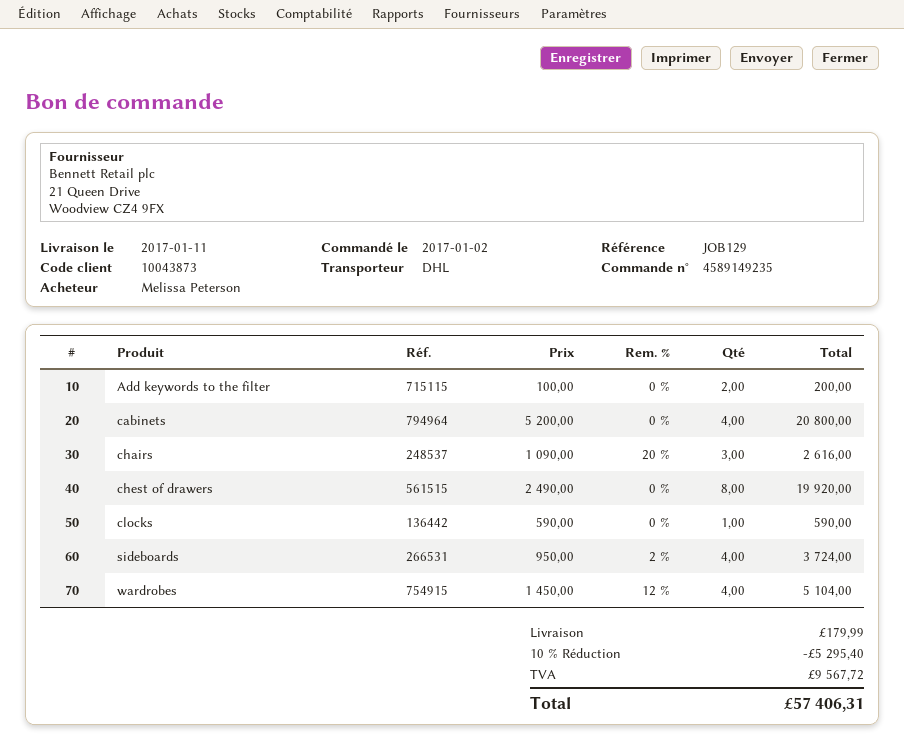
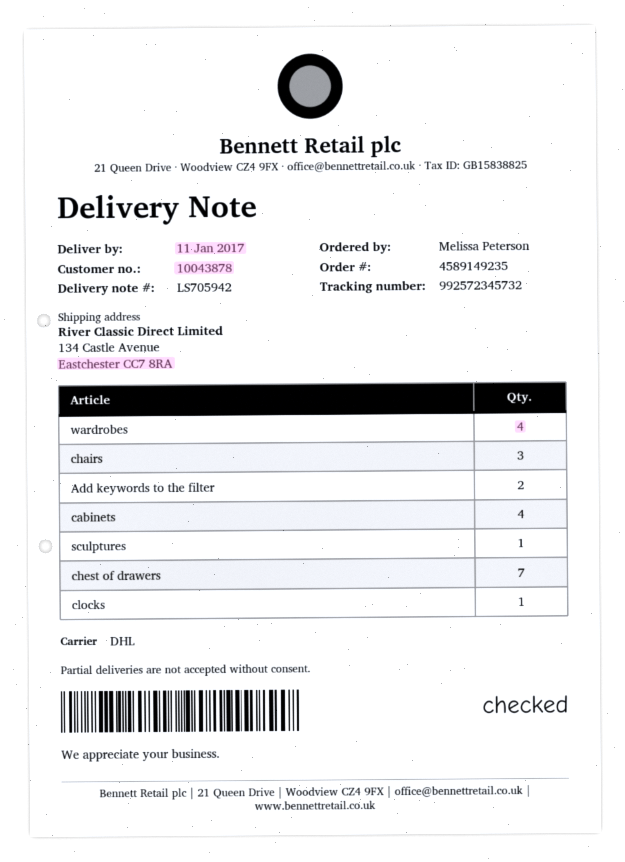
customer number: 10043873 -> 10043878
chest of drawers: 8 -> 7
sideboards: 4 -> none
sculptures: none -> 1

